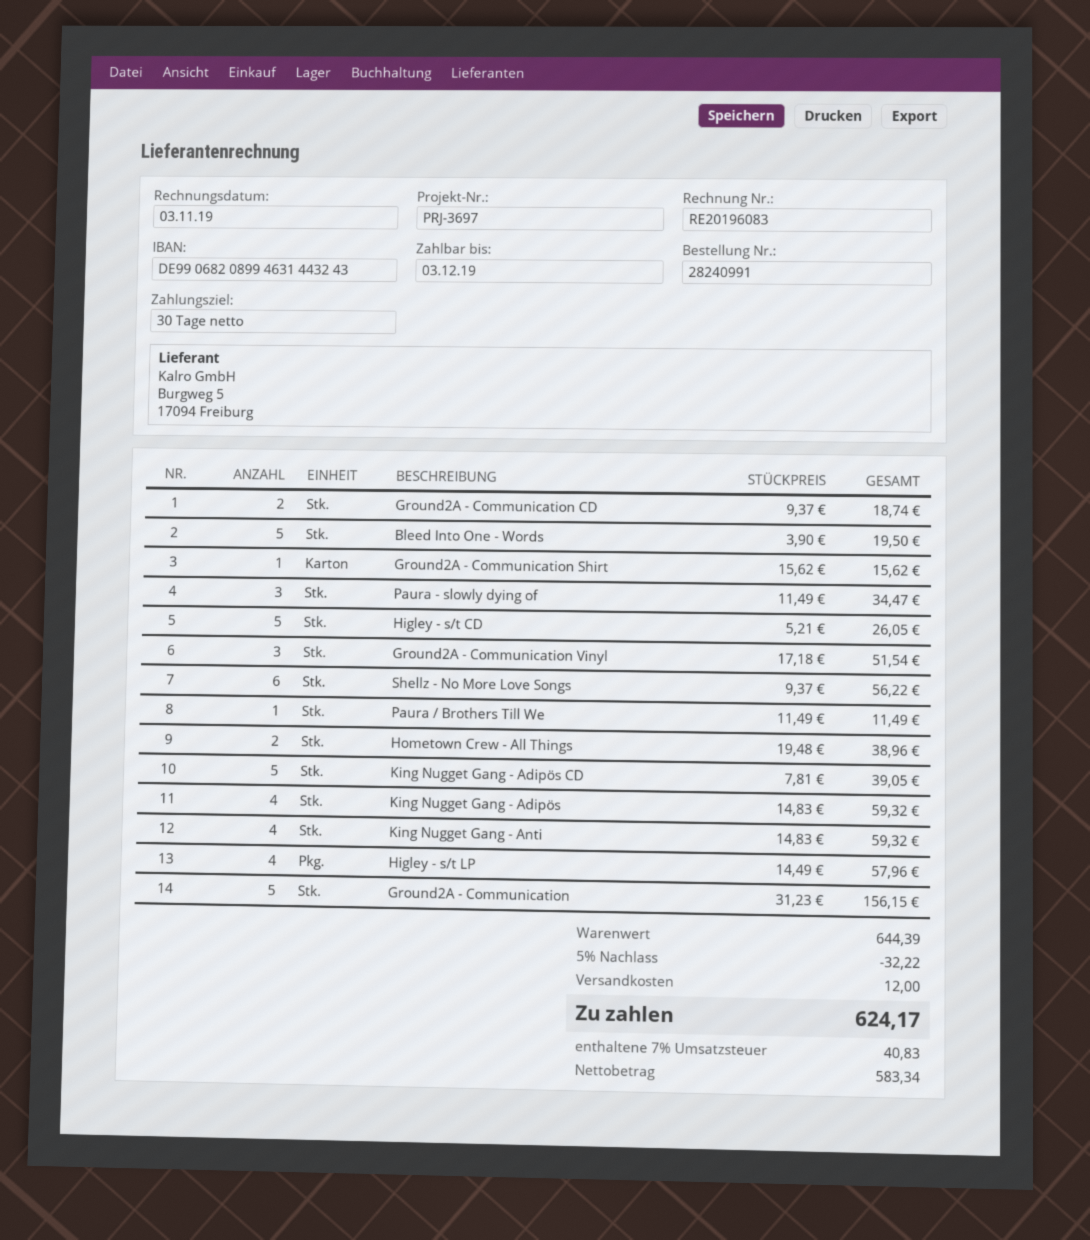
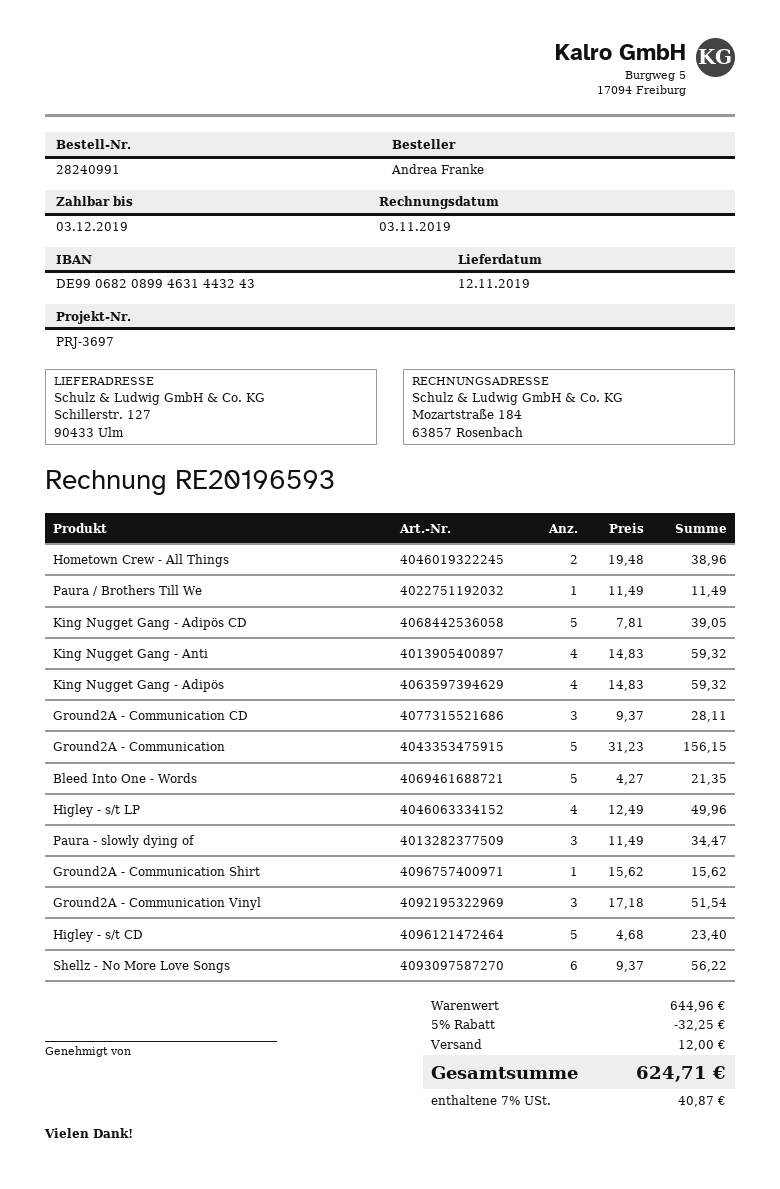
invoice number: RE20196083 -> RE20196593
Ground2A - Communication CD: 2 x 9.37 = 18.74 -> 3 x 9.37 = 28.11
Bleed Into One - Words: 5 x 3.90 = 19.50 -> 5 x 4.27 = 21.35
Higley - s/t CD: 5 x 5.21 = 26.05 -> 5 x 4.68 = 23.40
Higley - s/t LP: 4 x 14.49 = 57.96 -> 4 x 12.49 = 49.96
subtotal: 644.39 -> 644.96
discount: 5% = 32.22 -> 5% = 32.25
tax: 7% = 40.83 -> 7% = 40.87
total: 624.17 -> 624.71

